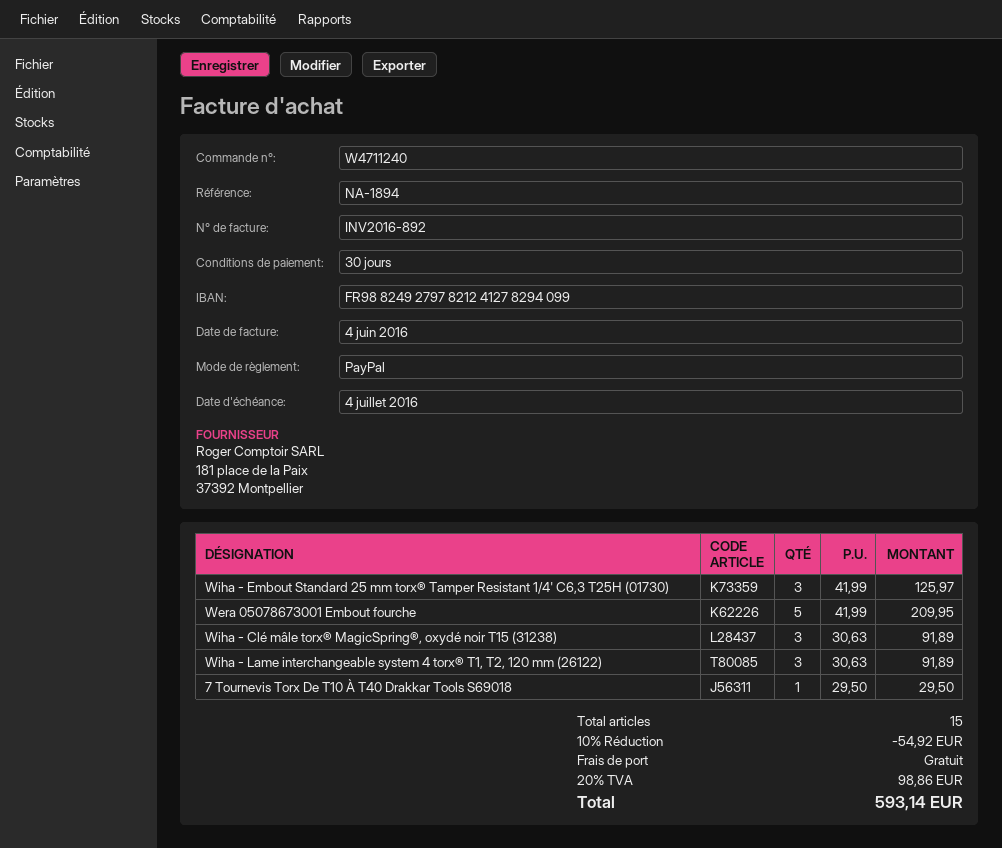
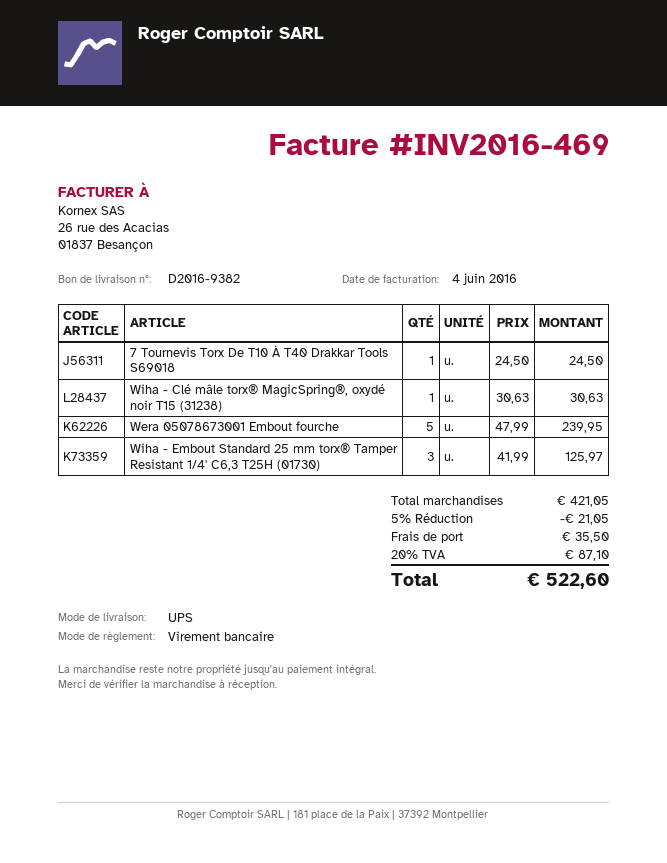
invoice number: INV2016-892 -> INV2016-469
payment method: PayPal -> bank transfer
Wera 05078673001 Embout fourche: 5 x 41.99 = 209.95 -> 5 x 47.99 = 239.95
Wiha - Clé mâle torx® MagicSpring®, oxydé noir T15 (31238): 3 x 30.63 = 91.89 -> 1 x 30.63 = 30.63
Wiha - Lame interchangeable system 4 torx® T1, T2, 120 mm (26122): 3 x 30.63 = 91.89 -> none
7 Tournevis Torx De T10 À T40 Drakkar Tools S69018: 1 x 29.50 = 29.50 -> 1 x 24.50 = 24.50
discount: 10% = 54.92 -> 5% = 21.05
shipping: 0.00 -> 35.50
tax: 20% = 98.86 -> 20% = 87.10
total: 593.14 -> 522.60

